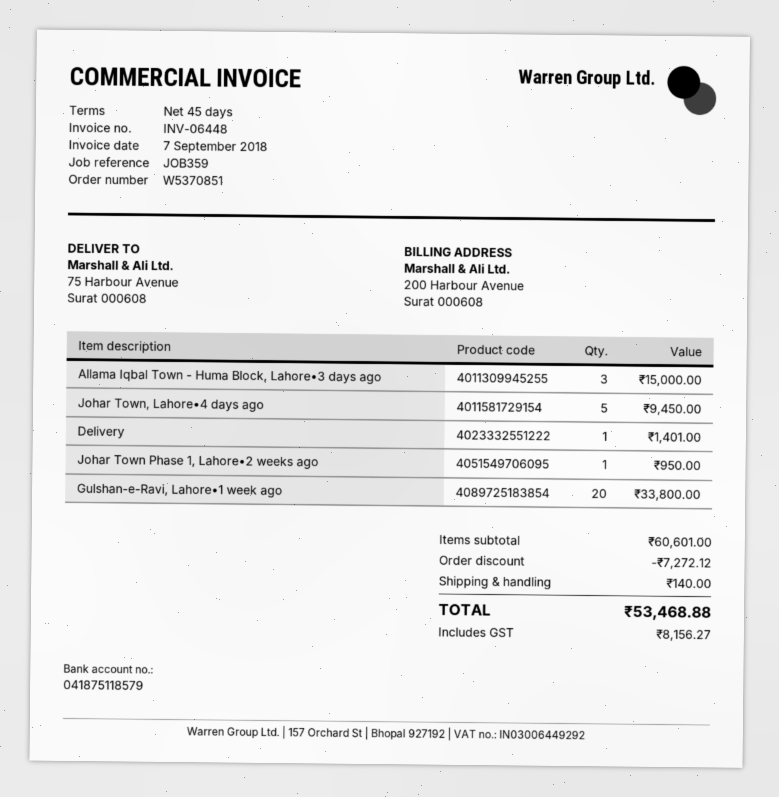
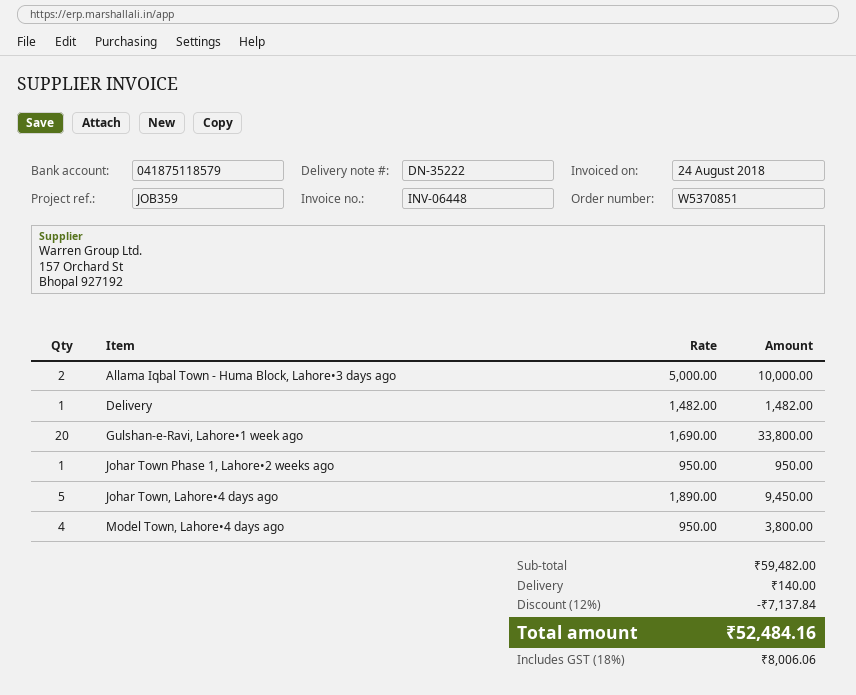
invoice date: 2018-09-07 -> 2018-08-24
Allama Iqbal Town - Huma Block, Lahore•3 days ago: 3 for 15000.00 -> 2 for 10000.00
Delivery: 1 for 1401.00 -> 1 for 1482.00
Model Town, Lahore•4 days ago: none -> 4 for 3800.00
subtotal: 60601.00 -> 59482.00
discount: 7272.12 -> 7137.84
tax: 8156.27 -> 8006.06
total: 53468.88 -> 52484.16

